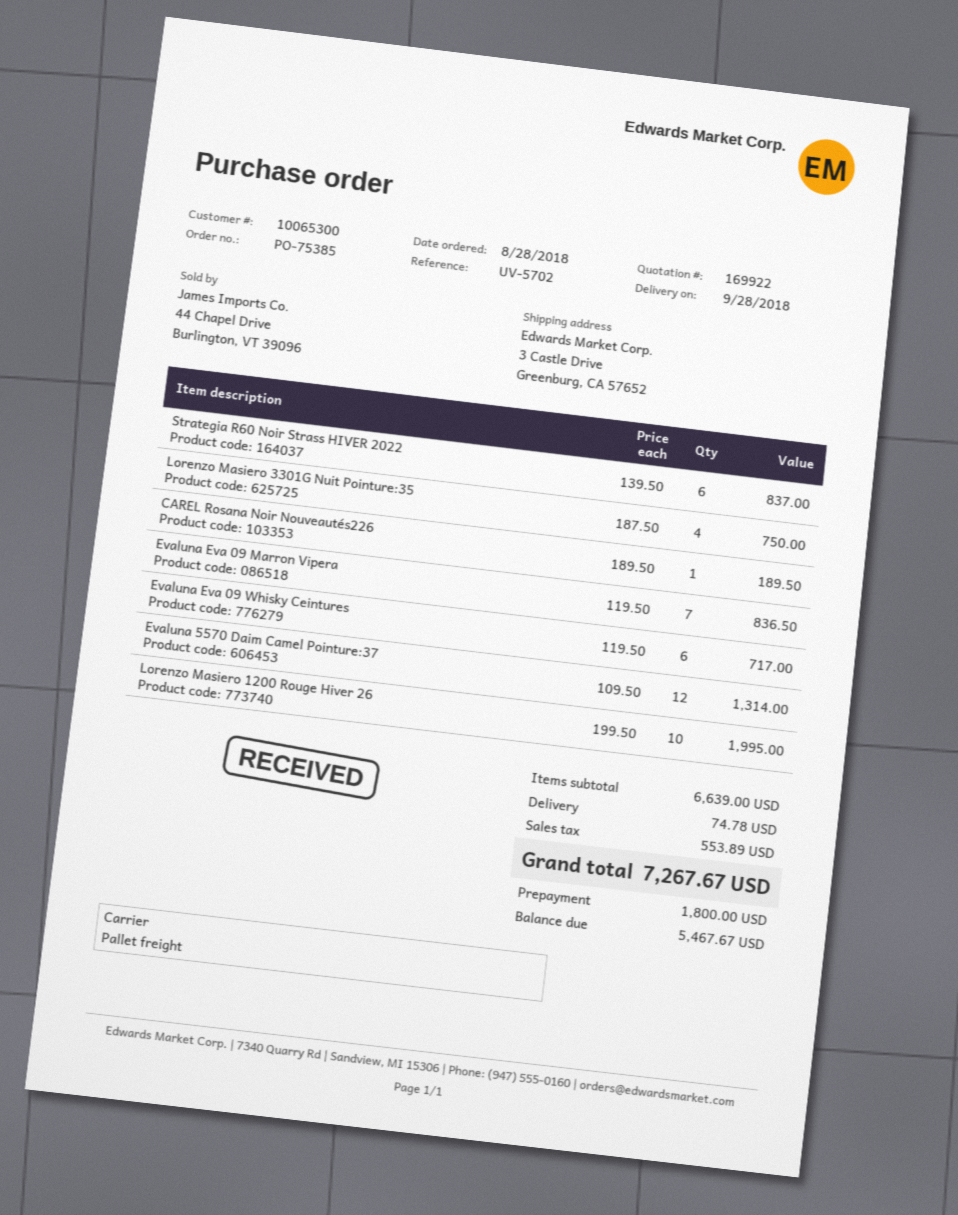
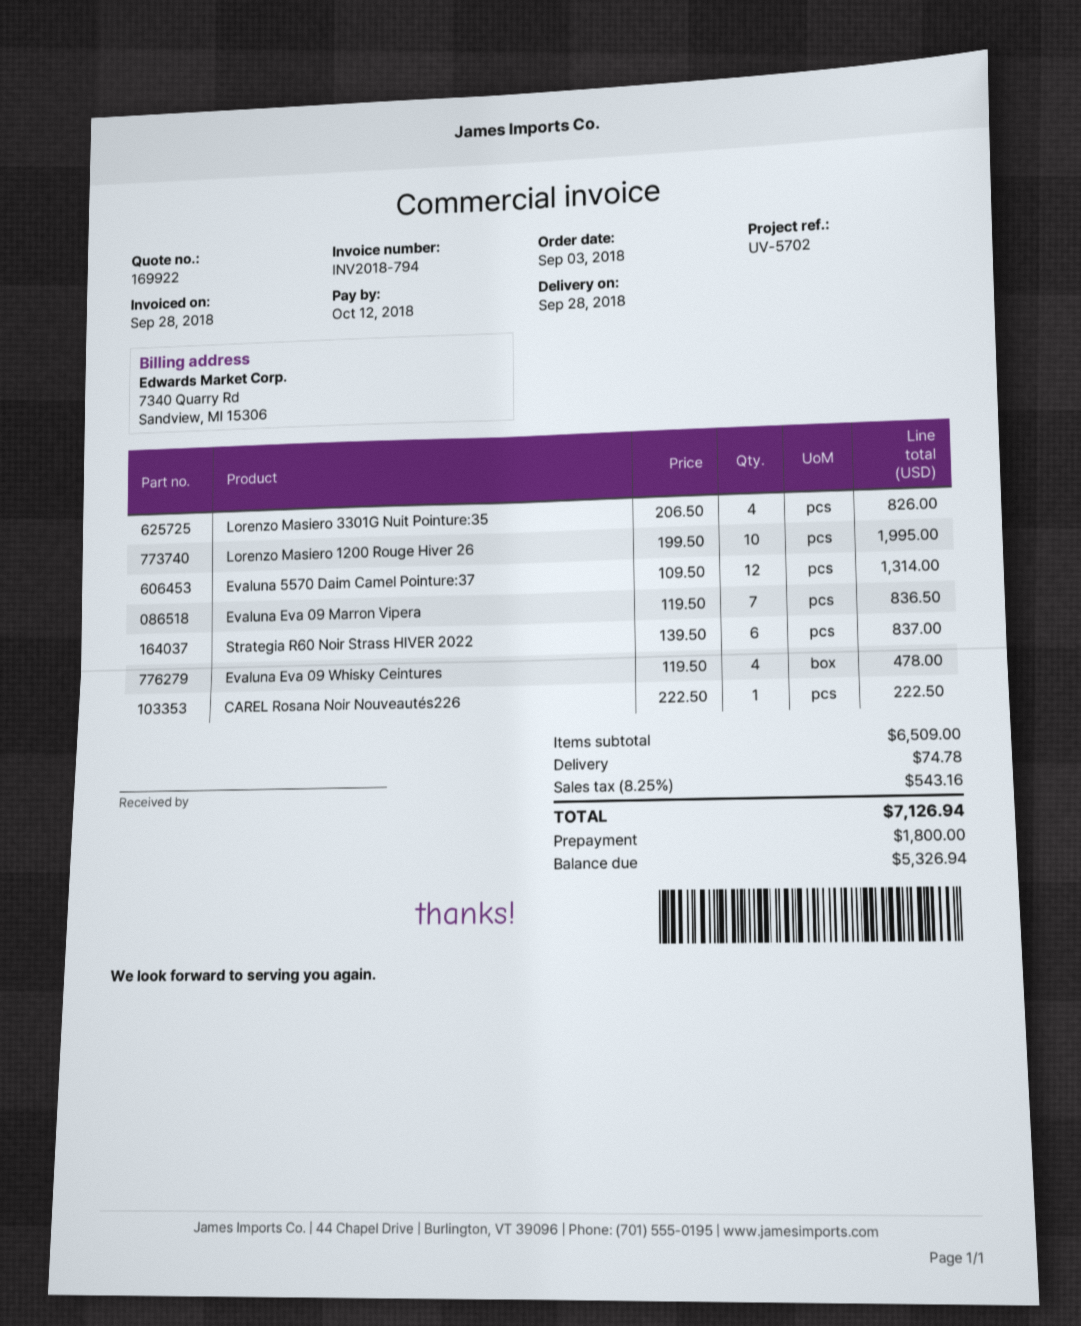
order date: 2018-08-28 -> 2018-09-03
Lorenzo Masiero 3301G Nuit Pointure:35: 4 x 187.50 = 750.00 -> 4 x 206.50 = 826.00
CAREL Rosana Noir Nouveautés226: 1 x 189.50 = 189.50 -> 1 x 222.50 = 222.50
Evaluna Eva 09 Whisky Ceintures: 6 x 119.50 = 717.00 -> 4 x 119.50 = 478.00
subtotal: 6639.00 -> 6509.00
tax: 553.89 -> 543.16
total: 7267.67 -> 7126.94
balance: 5467.67 -> 5326.94

